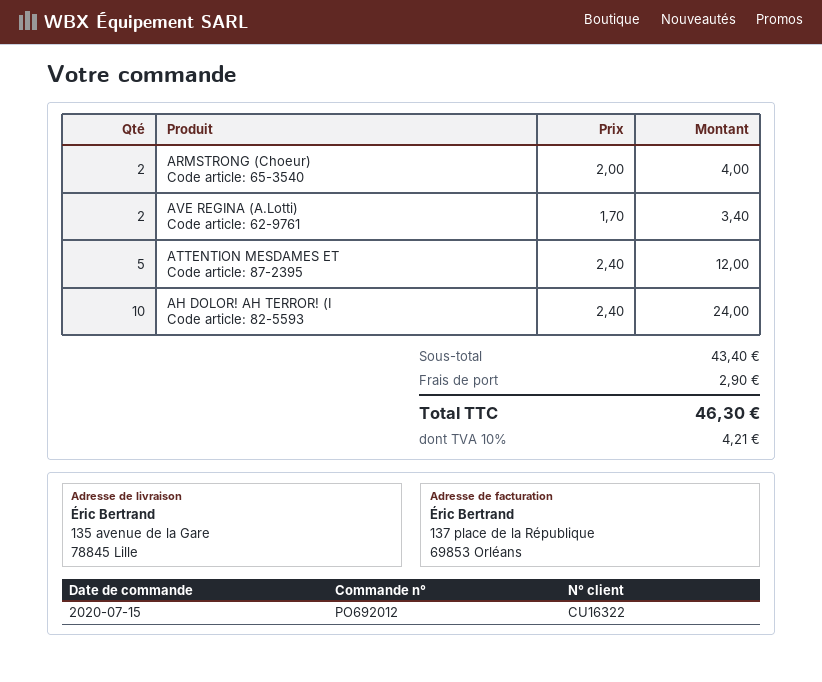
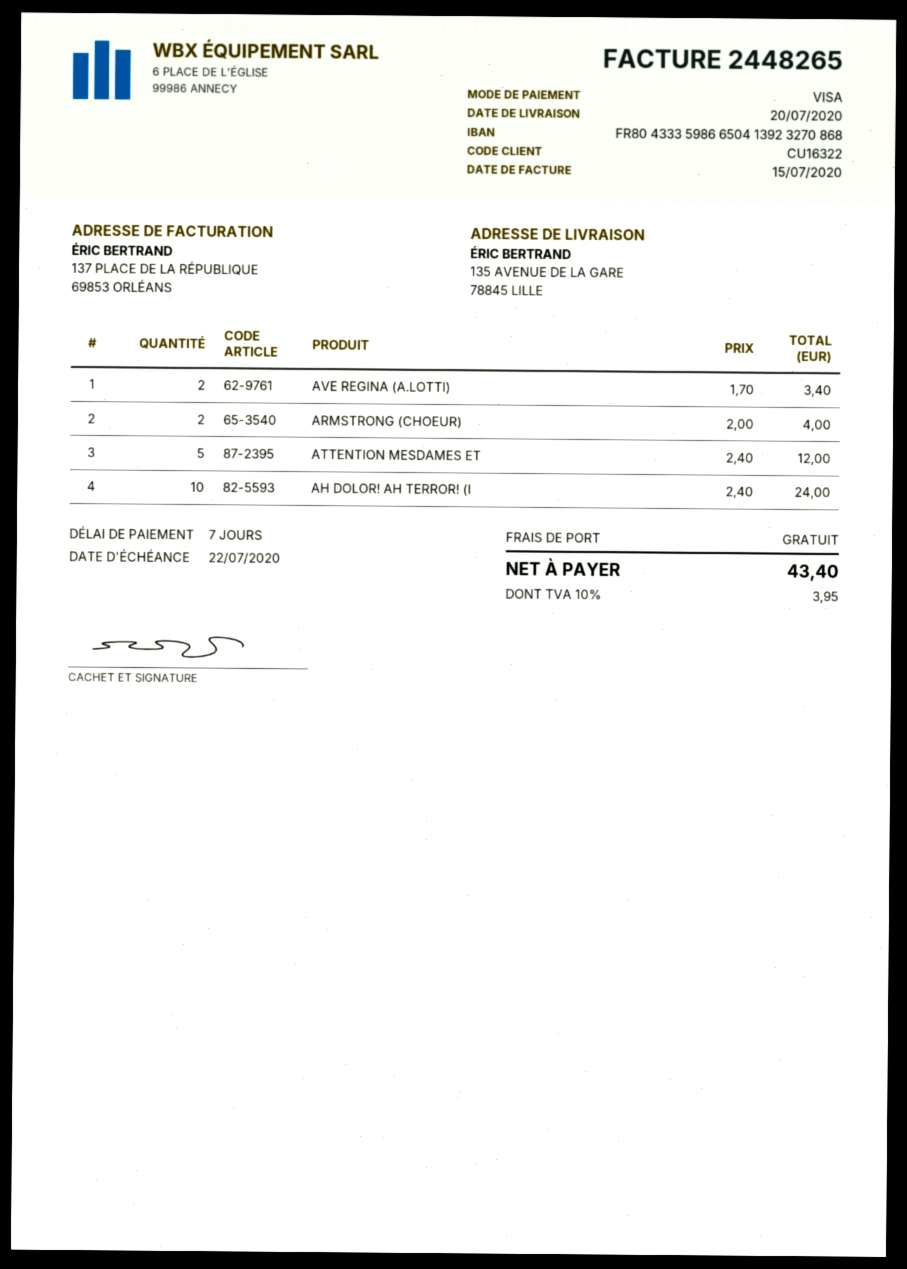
shipping: 2.90 -> 0.00
tax: 10% = 4.21 -> 10% = 3.95
total: 46.30 -> 43.40

